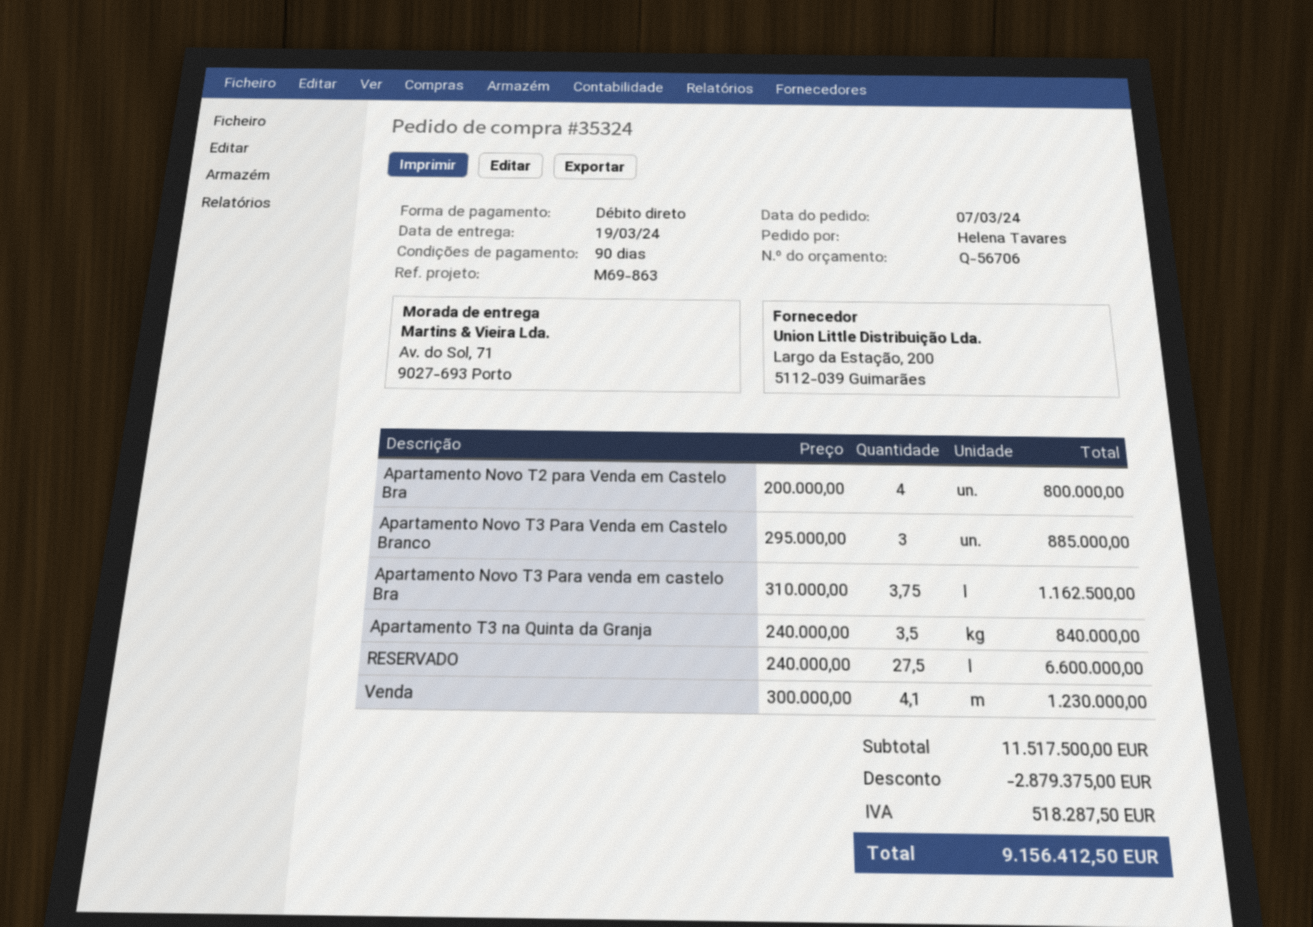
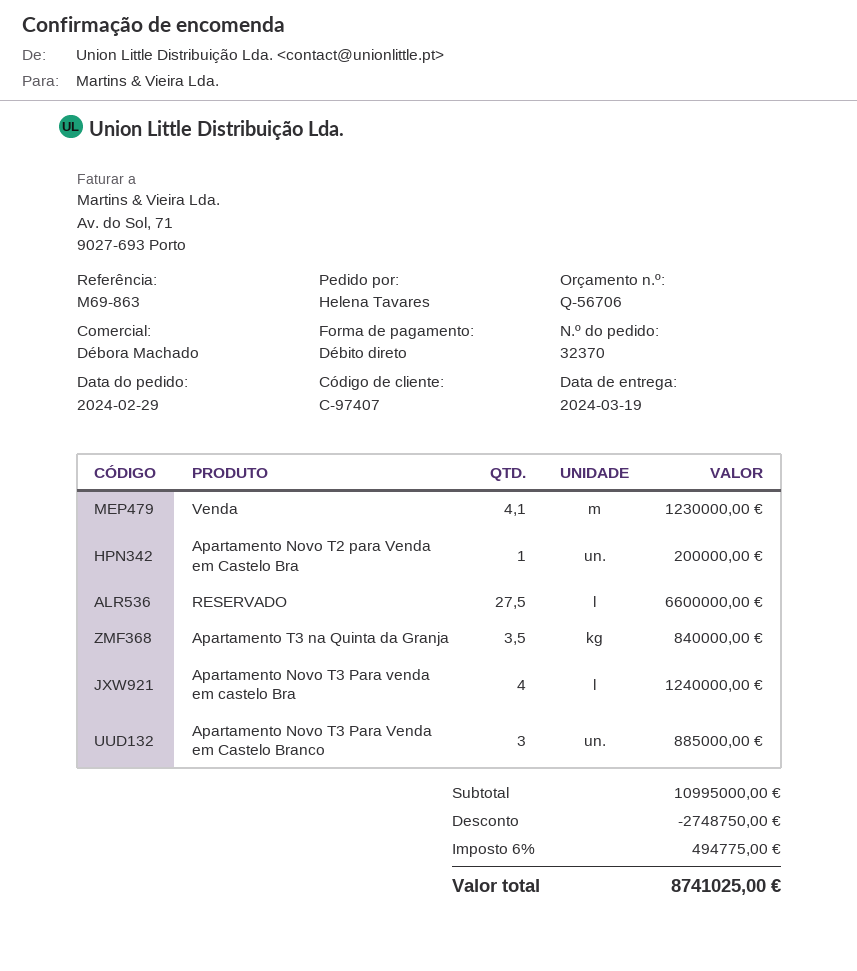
order number: 35324 -> 32370
order date: 2024-03-07 -> 2024-02-29
Apartamento Novo T2 para Venda em Castelo Bra: 4 for 800000.00 -> 1 for 200000.00
Apartamento Novo T3 Para venda em castelo Bra: 3.75 for 1162500.00 -> 4 for 1240000.00
subtotal: 11517500.00 -> 10995000.00
discount: 2879375.00 -> 2748750.00
tax: 518287.50 -> 494775.00
total: 9156412.50 -> 8741025.00

